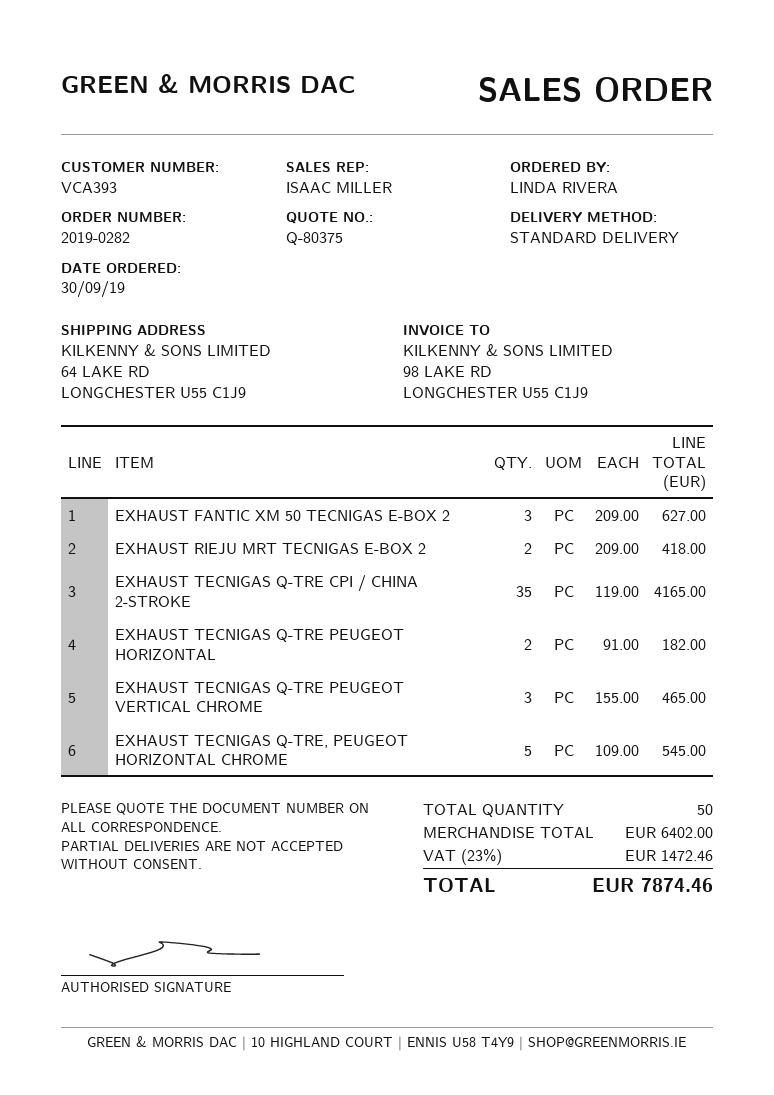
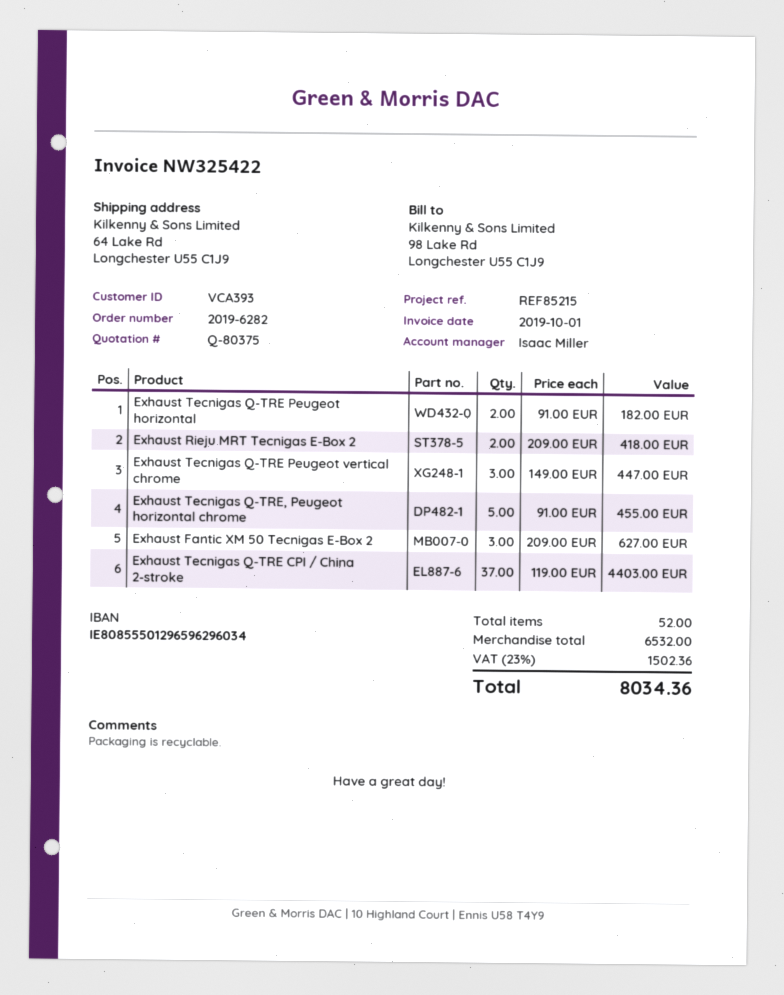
order number: 2019-0282 -> 2019-6282
EXHAUST TECNIGAS Q-TRE CPI / CHINA 2-STROKE: 35 x 119.00 = 4165.00 -> 37 x 119.00 = 4403.00
EXHAUST TECNIGAS Q-TRE PEUGEOT VERTICAL CHROME: 3 x 155.00 = 465.00 -> 3 x 149.00 = 447.00
EXHAUST TECNIGAS Q-TRE, PEUGEOT HORIZONTAL CHROME: 5 x 109.00 = 545.00 -> 5 x 91.00 = 455.00
total quantity: 50 -> 52
subtotal: 6402.00 -> 6532.00
tax: 23% = 1472.46 -> 23% = 1502.36
total: 7874.46 -> 8034.36

